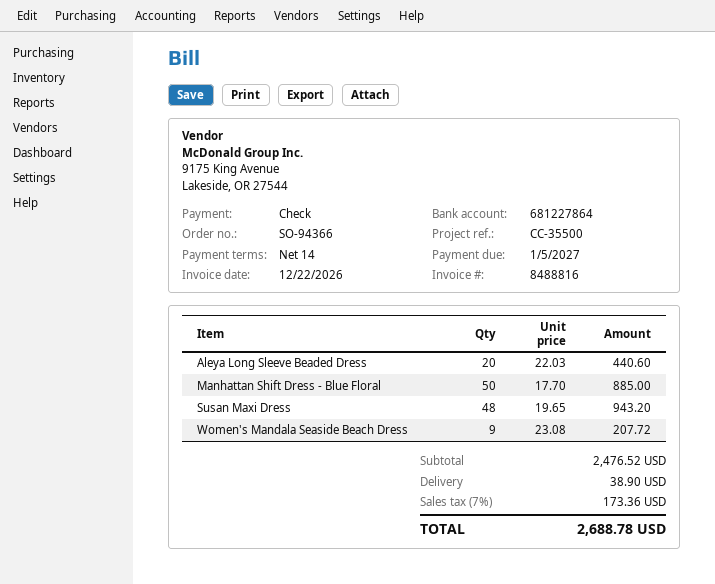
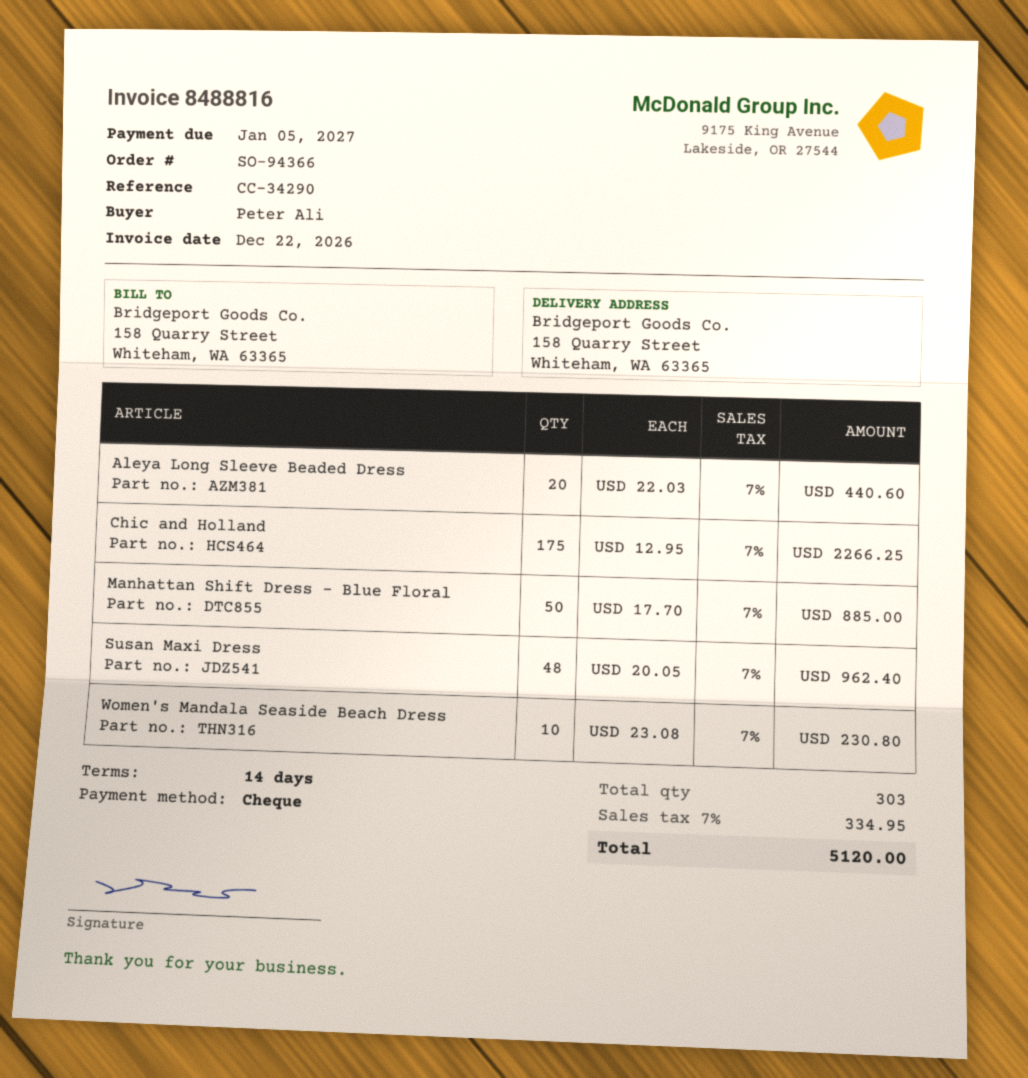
reference: CC-35500 -> CC-34290
Susan Maxi Dress: 48 x 19.65 = 943.20 -> 48 x 20.05 = 962.40
Women's Mandala Seaside Beach Dress: 9 x 23.08 = 207.72 -> 10 x 23.08 = 230.80
Chic and Holland: none -> 175 x 12.95 = 2266.25
shipping: 38.90 -> none
tax: 7% = 173.36 -> 7% = 334.95
total: 2688.78 -> 5120.00

